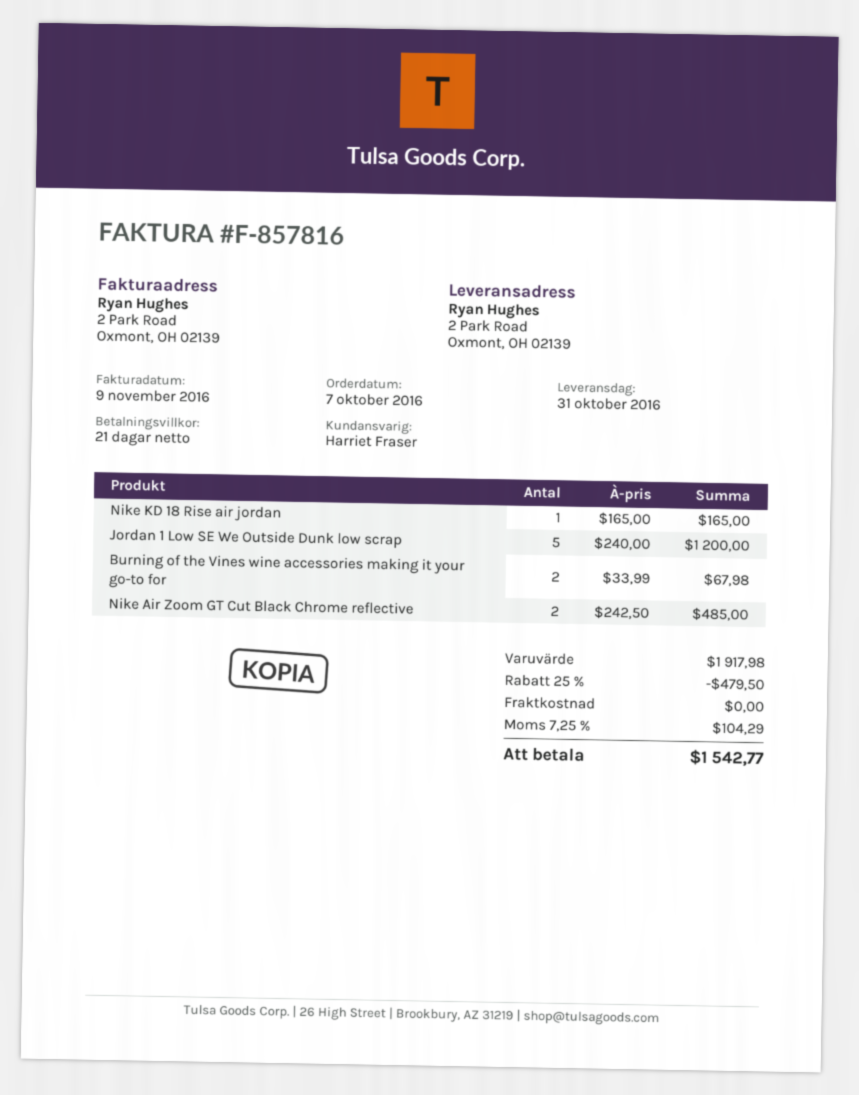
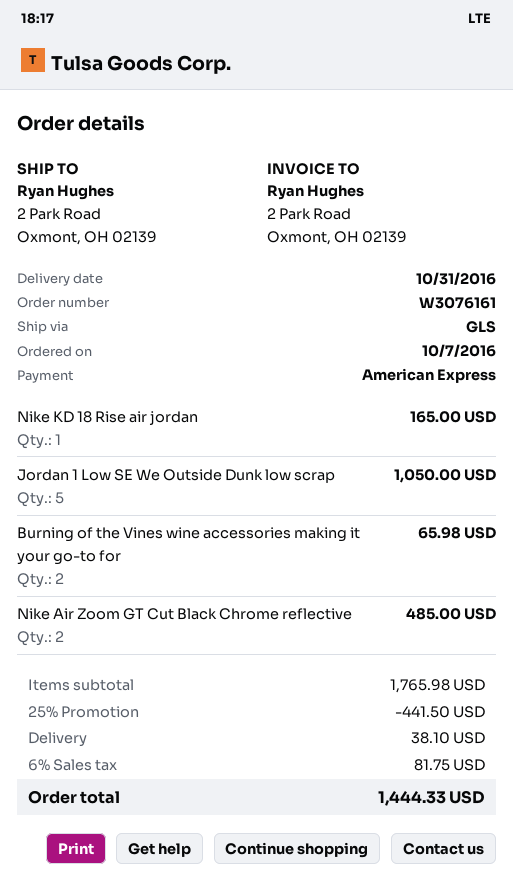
Jordan 1 Low SE We Outside Dunk low scrap: 5 for 1200.00 -> 5 for 1050.00
Burning of the Vines wine accessories making it your go-to for: 2 for 67.98 -> 2 for 65.98
subtotal: 1917.98 -> 1765.98
discount: 25% = 479.50 -> 25% = 441.50
shipping: 0.00 -> 38.10
tax: 7.25% = 104.29 -> 6% = 81.75
total: 1542.77 -> 1444.33

